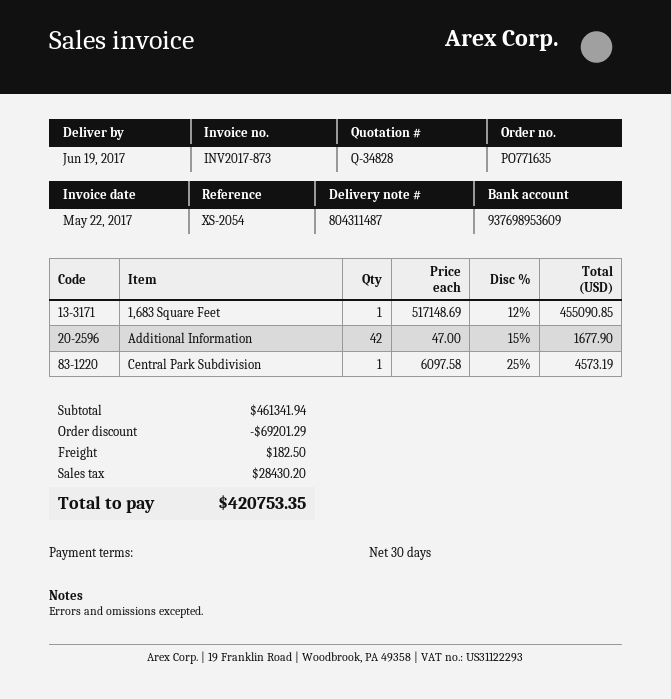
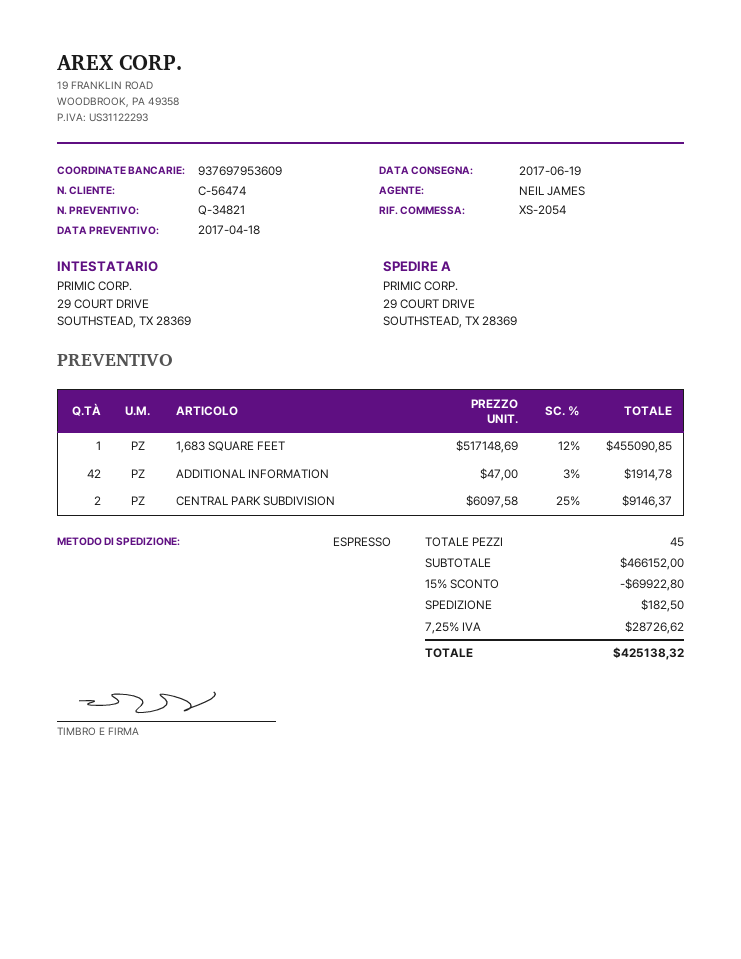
quote number: Q-34828 -> Q-34821
bank account: 937698953609 -> 937697953609
Additional Information: 42 x 47.00 - 15% = 1677.90 -> 42 x 47.00 - 3% = 1914.78
Central Park Subdivision: 1 x 6097.58 - 25% = 4573.19 -> 2 x 6097.58 - 25% = 9146.37
subtotal: 461341.94 -> 466152.00
discount: 69201.29 -> 69922.80
tax: 28430.20 -> 28726.62
total: 420753.35 -> 425138.32

